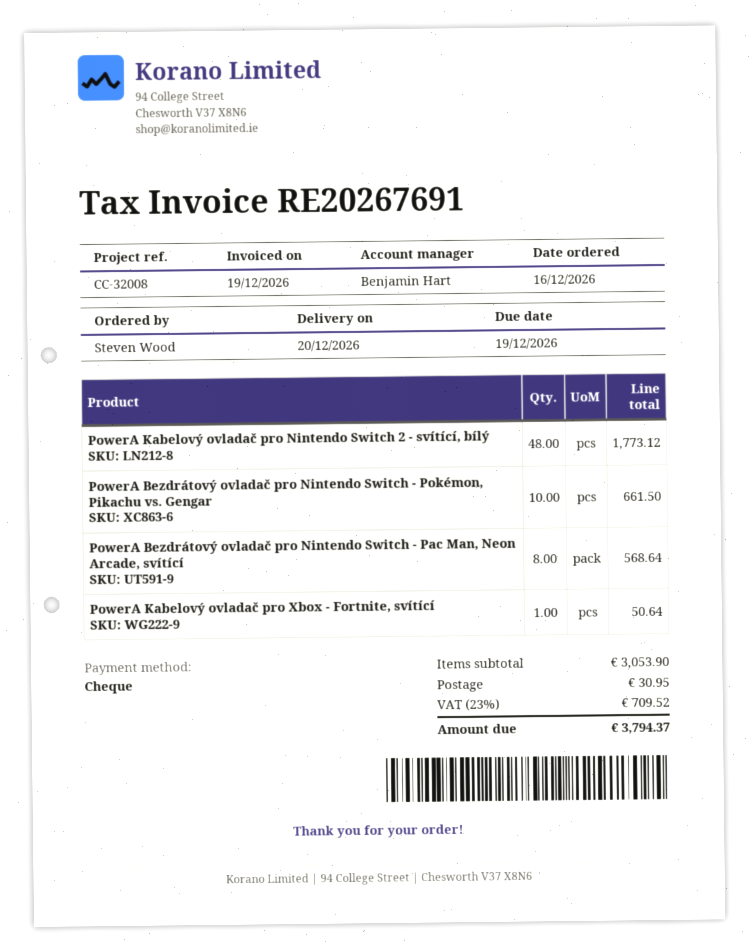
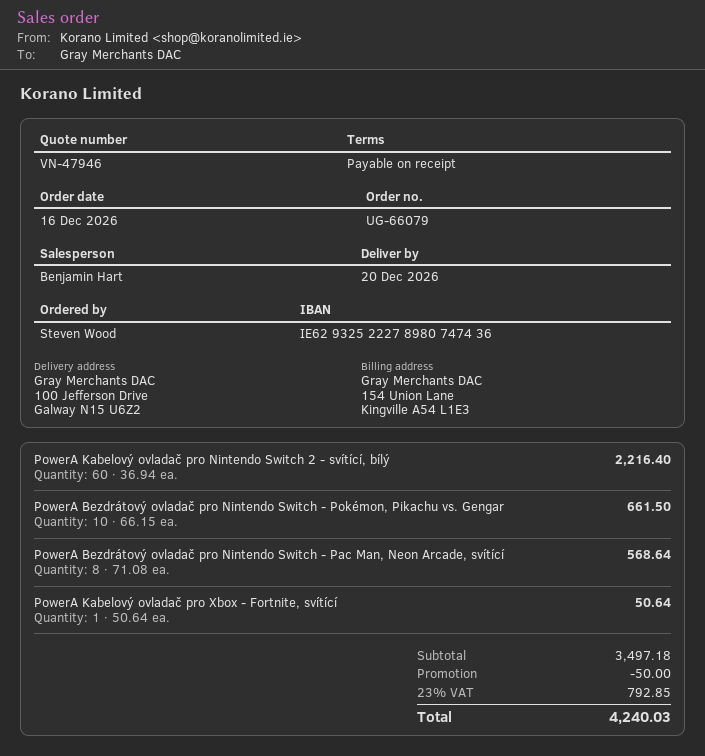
PowerA Kabelový ovladač pro Nintendo Switch 2 - svítící, bílý: 48 for 1773.12 -> 60 for 2216.40
subtotal: 3053.90 -> 3497.18
discount: none -> 50.00
shipping: 30.95 -> none
tax: 23% = 709.52 -> 23% = 792.85
total: 3794.37 -> 4240.03

